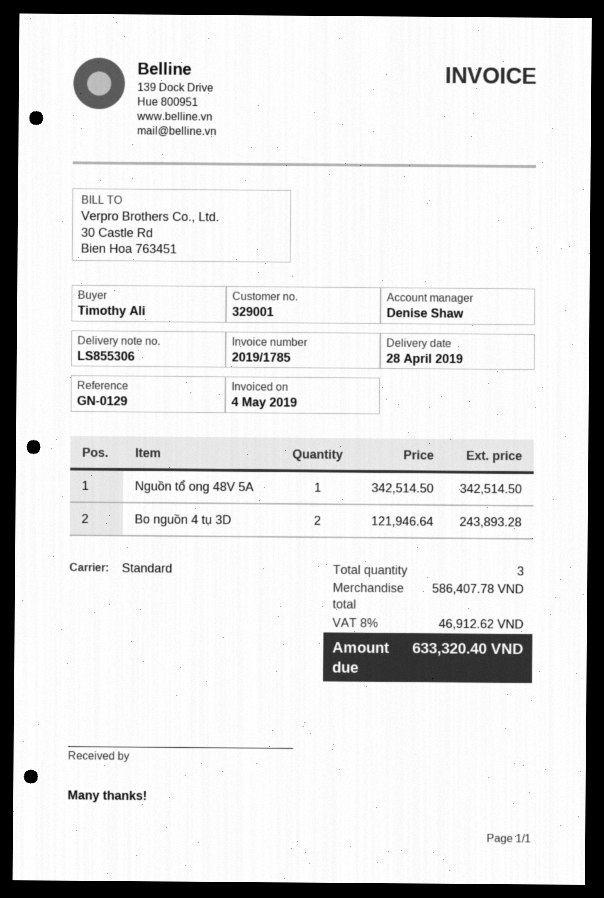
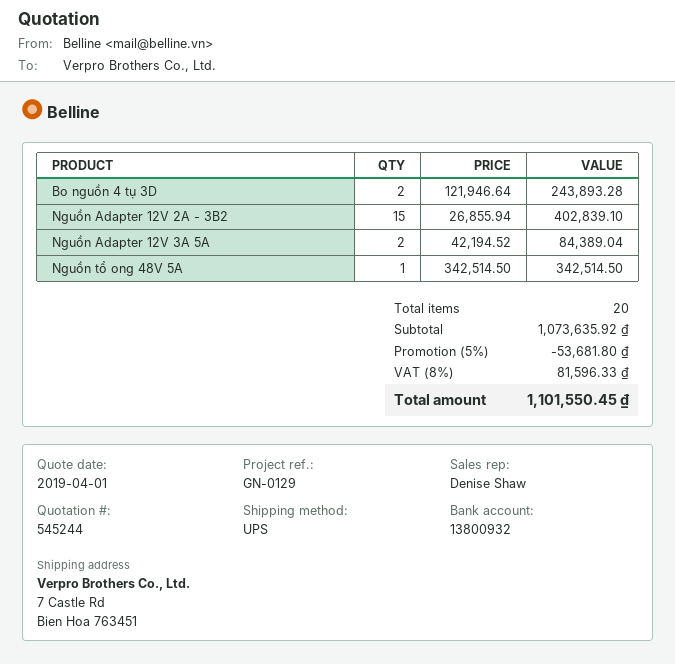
shipping method: standard -> UPS
Nguồn Adapter 12V 2A - 3B2: none -> 15 x 26855.94 = 402839.10
Nguồn Adapter 12V 3A 5A: none -> 2 x 42194.52 = 84389.04
total quantity: 3 -> 20
subtotal: 586407.78 -> 1073635.92
discount: none -> 5% = 53681.80
tax: 8% = 46912.62 -> 8% = 81596.33
total: 633320.40 -> 1101550.45

